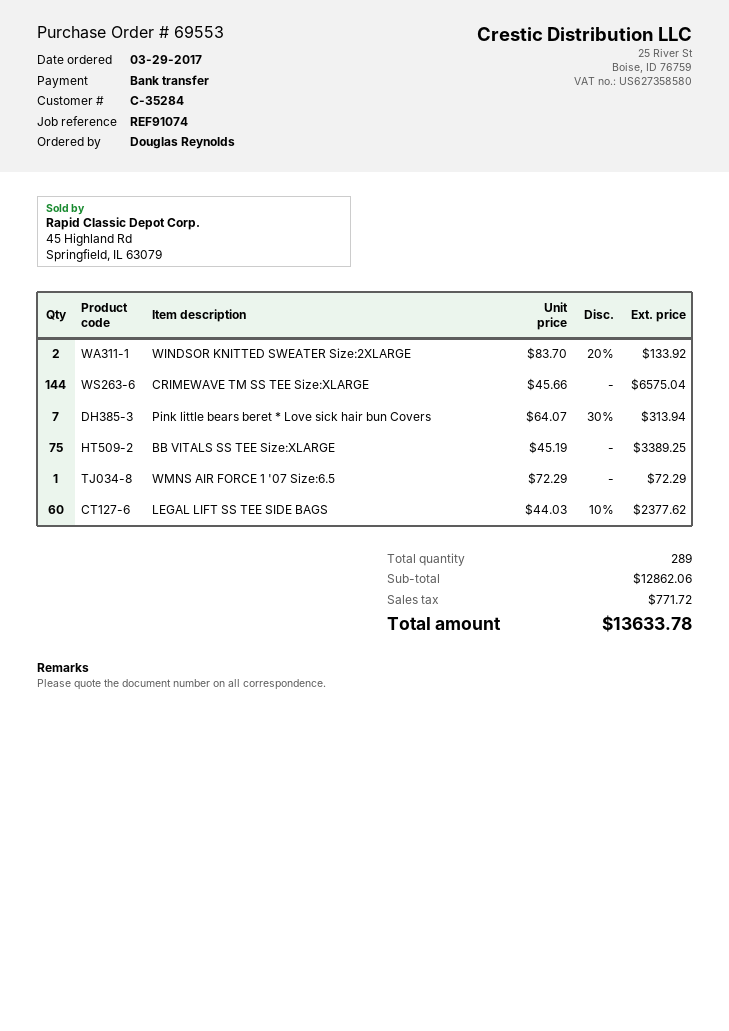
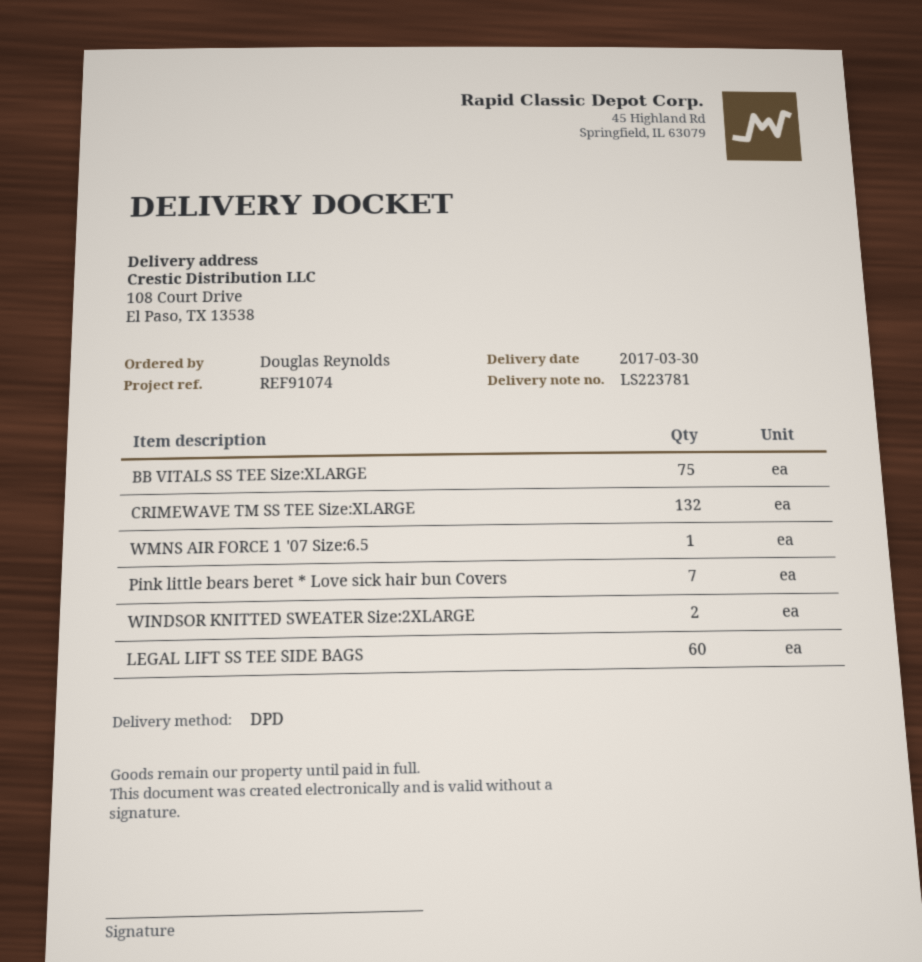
CRIMEWAVE TM SS TEE Size:XLARGE: 144 -> 132

